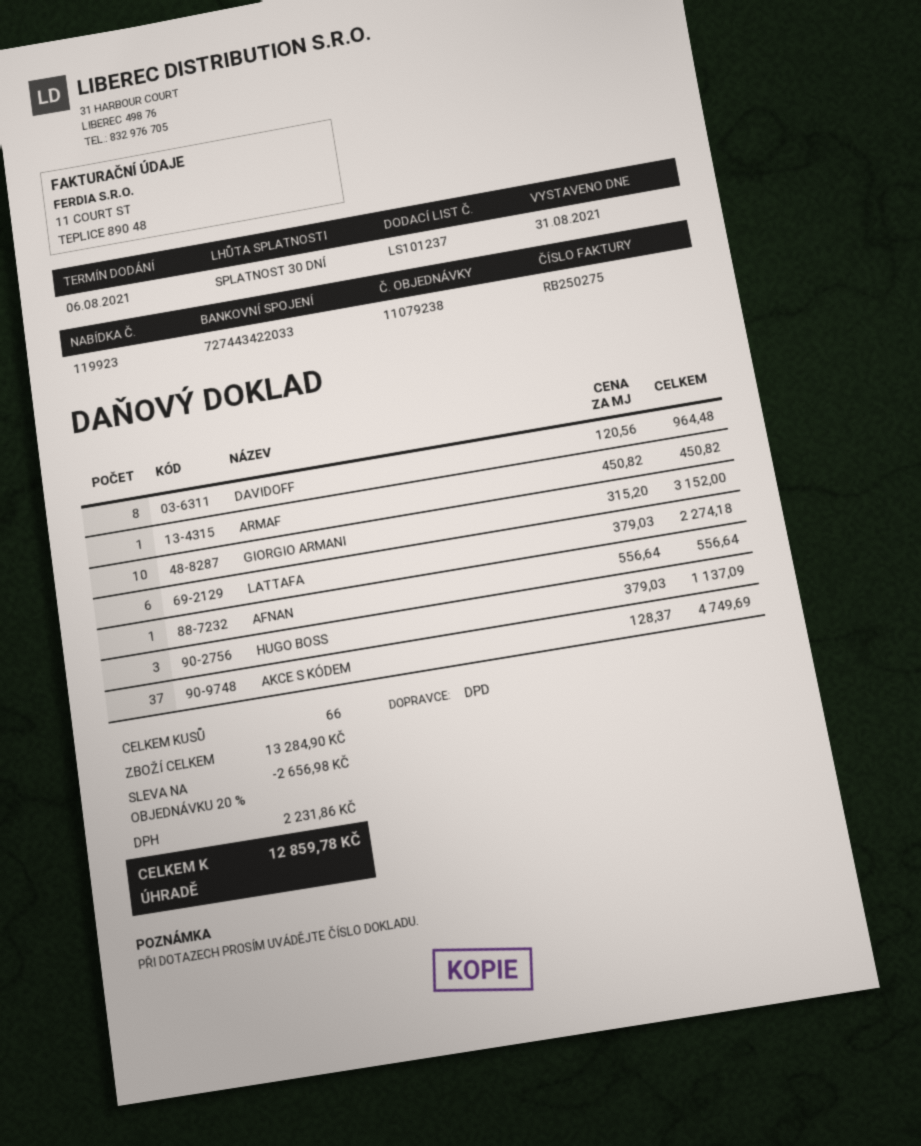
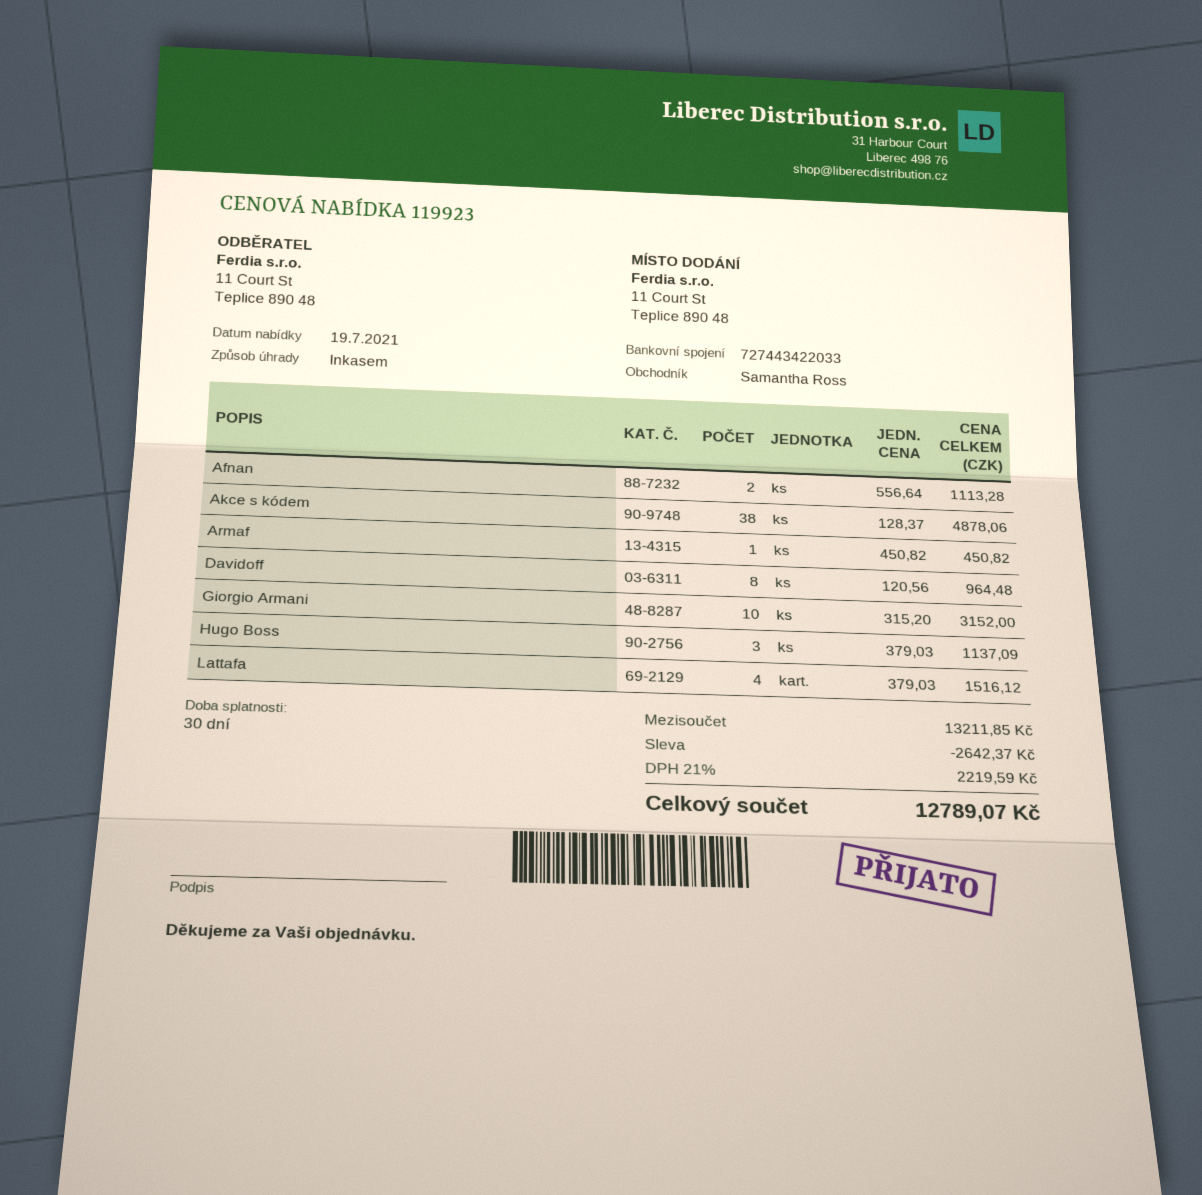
LATTAFA: 6 x 379.03 = 2274.18 -> 4 x 379.03 = 1516.12
AFNAN: 1 x 556.64 = 556.64 -> 2 x 556.64 = 1113.28
AKCE S KÓDEM: 37 x 128.37 = 4749.69 -> 38 x 128.37 = 4878.06
subtotal: 13284.90 -> 13211.85
discount: 2656.98 -> 2642.37
tax: 2231.86 -> 2219.59
total: 12859.78 -> 12789.07

